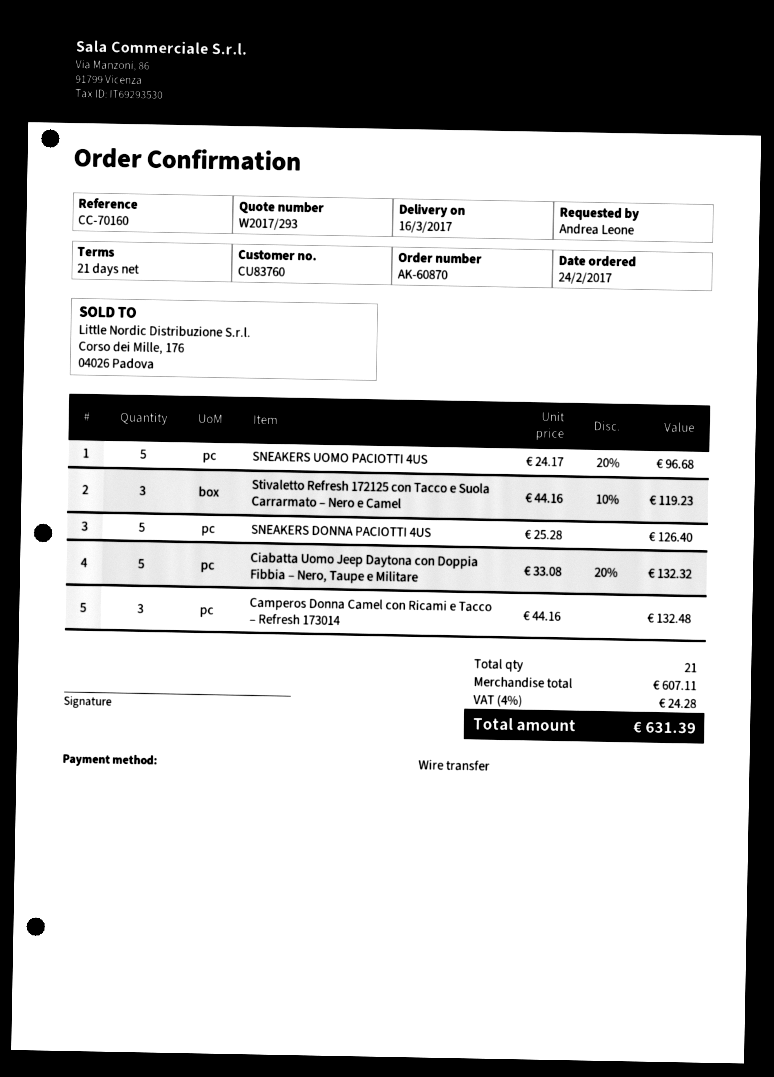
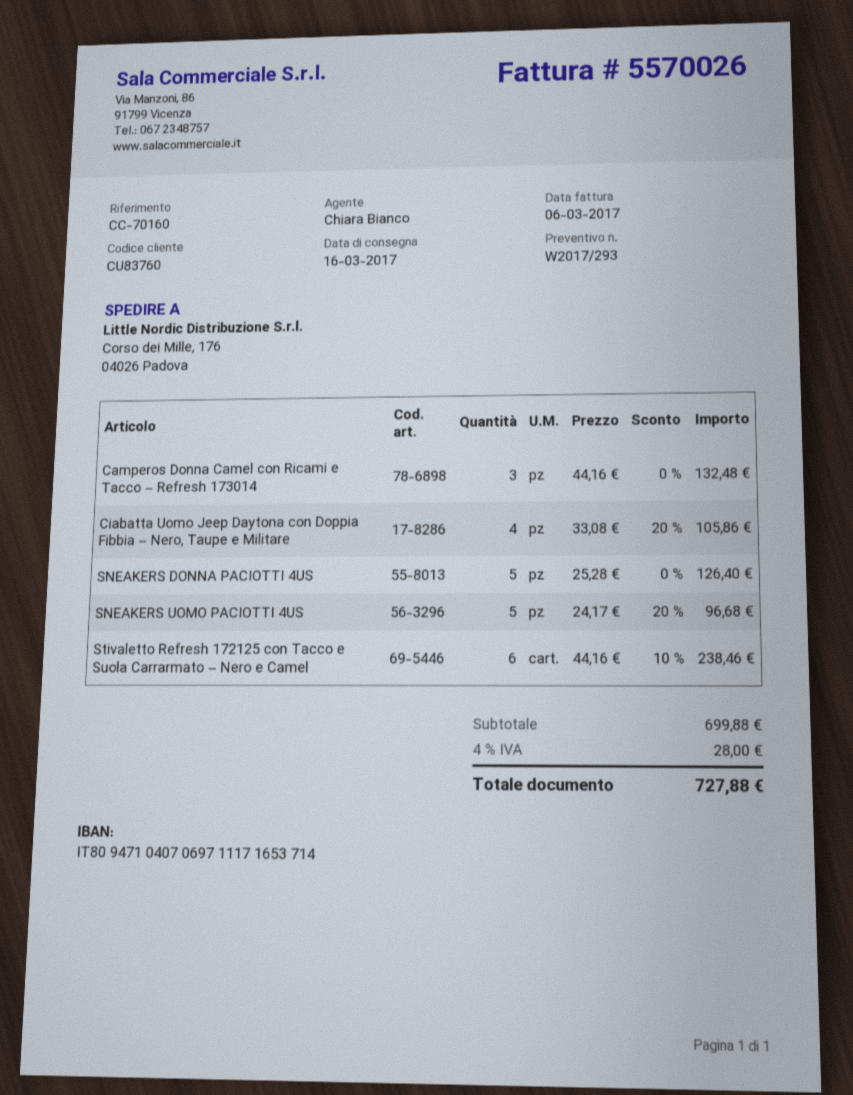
Stivaletto Refresh 172125 con Tacco e Suola Carrarmato – Nero e Camel: 3 x 44.16 - 10% = 119.23 -> 6 x 44.16 - 10% = 238.46
Ciabatta Uomo Jeep Daytona con Doppia Fibbia – Nero, Taupe e Militare: 5 x 33.08 - 20% = 132.32 -> 4 x 33.08 - 20% = 105.86
subtotal: 607.11 -> 699.88
tax: 4% = 24.28 -> 4% = 28.00
total: 631.39 -> 727.88

